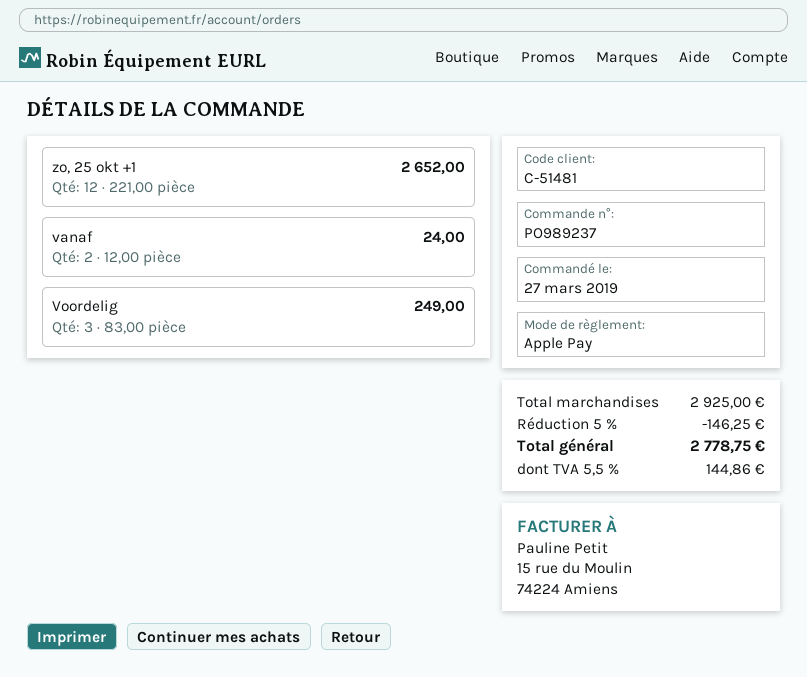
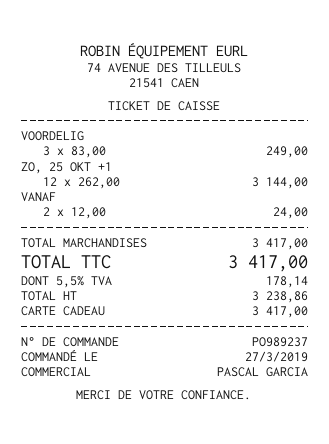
payment method: Apple Pay -> gift card
zo, 25 okt +1: 12 x 221.00 = 2652.00 -> 12 x 262.00 = 3144.00
subtotal: 2925.00 -> 3417.00
discount: 5% = 146.25 -> none
tax: 5.5% = 144.86 -> 5.5% = 178.14
total: 2778.75 -> 3417.00

